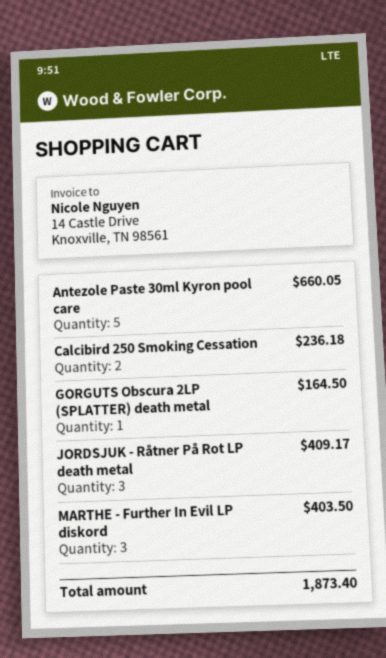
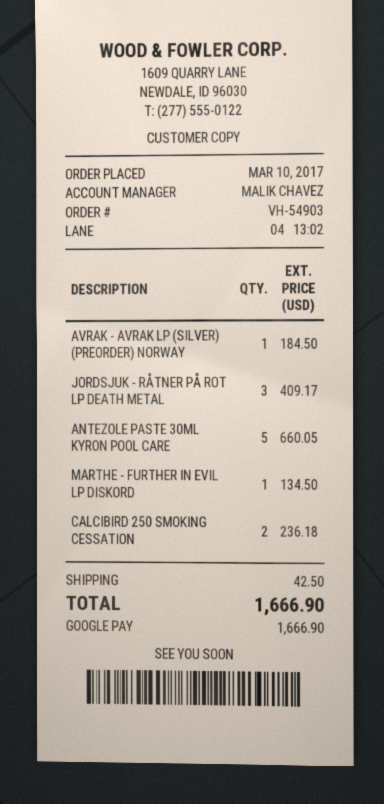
GORGUTS Obscura 2LP (SPLATTER) death metal: 1 for 164.50 -> none
MARTHE - Further In Evil LP diskord: 3 for 403.50 -> 1 for 134.50
AVRAK - AVRAK LP (SILVER) (PREORDER) NORWAY: none -> 1 for 184.50
shipping: none -> 42.50
total: 1873.40 -> 1666.90

